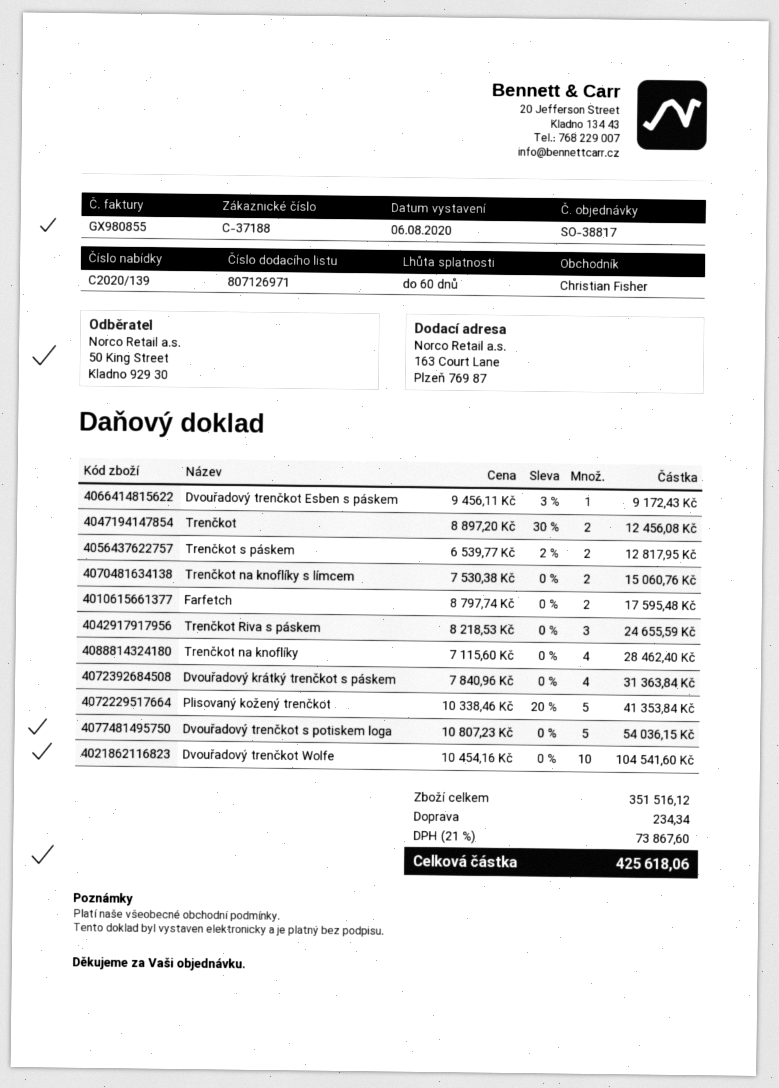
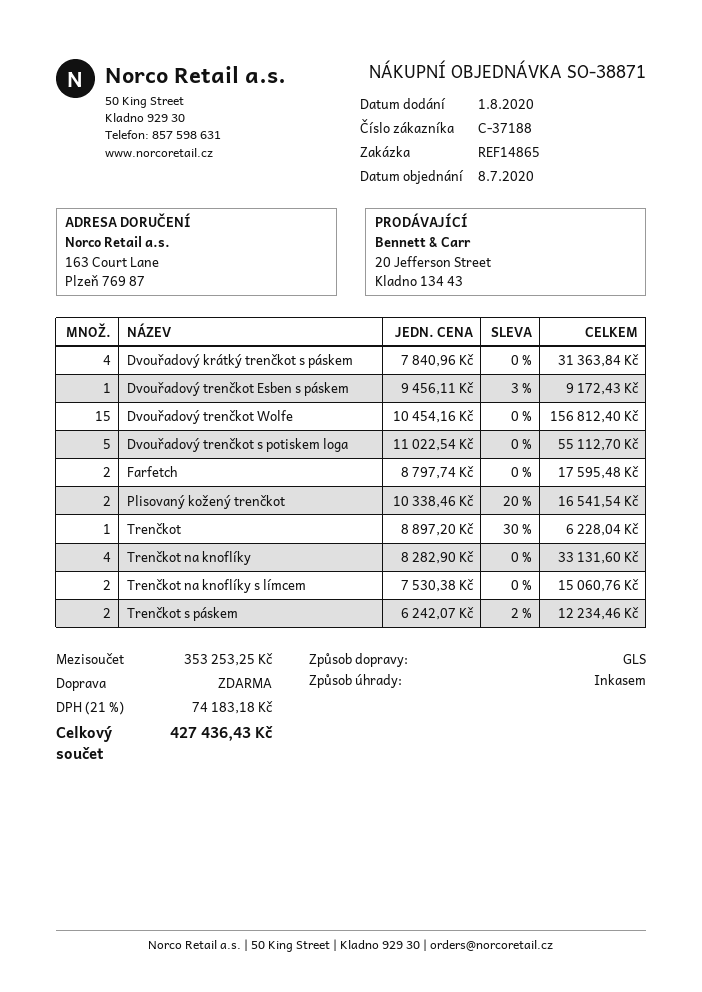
order number: SO-38817 -> SO-38871
Trenčkot: 2 x 8897.20 - 30% = 12456.08 -> 1 x 8897.20 - 30% = 6228.04
Trenčkot s páskem: 2 x 6539.77 - 2% = 12817.95 -> 2 x 6242.07 - 2% = 12234.46
Trenčkot Riva s páskem: 3 x 8218.53 = 24655.59 -> none
Trenčkot na knoflíky: 4 x 7115.60 = 28462.40 -> 4 x 8282.90 = 33131.60
Plisovaný kožený trenčkot: 5 x 10338.46 - 20% = 41353.84 -> 2 x 10338.46 - 20% = 16541.54
Dvouřadový trenčkot s potiskem loga: 5 x 10807.23 = 54036.15 -> 5 x 11022.54 = 55112.70
Dvouřadový trenčkot Wolfe: 10 x 10454.16 = 104541.60 -> 15 x 10454.16 = 156812.40
subtotal: 351516.12 -> 353253.25
shipping: 234.34 -> 0.00
tax: 21% = 73867.60 -> 21% = 74183.18
total: 425618.06 -> 427436.43

